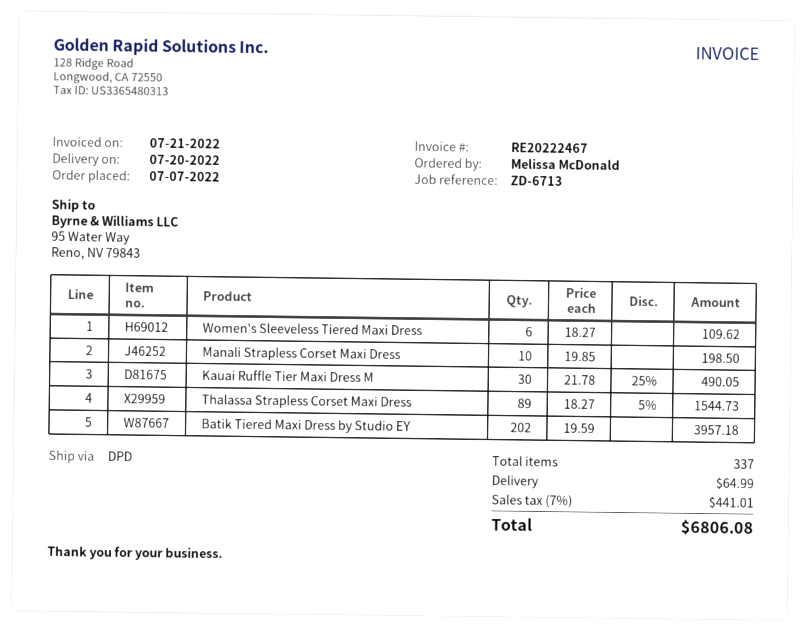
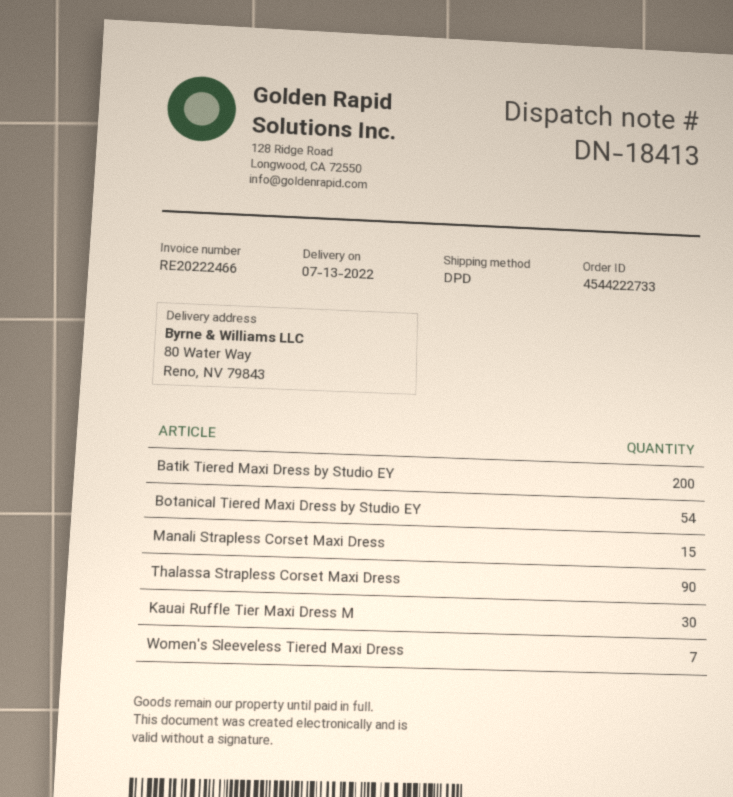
delivery date: 2022-07-20 -> 2022-07-13
invoice number: RE20222467 -> RE20222466
ship to: 95 Water Way, Reno, NV 79843 -> 80 Water Way, Reno, NV 79843
Women's Sleeveless Tiered Maxi Dress: 6 -> 7
Manali Strapless Corset Maxi Dress: 10 -> 15
Thalassa Strapless Corset Maxi Dress: 89 -> 90
Batik Tiered Maxi Dress by Studio EY: 202 -> 200
Botanical Tiered Maxi Dress by Studio EY: none -> 54

